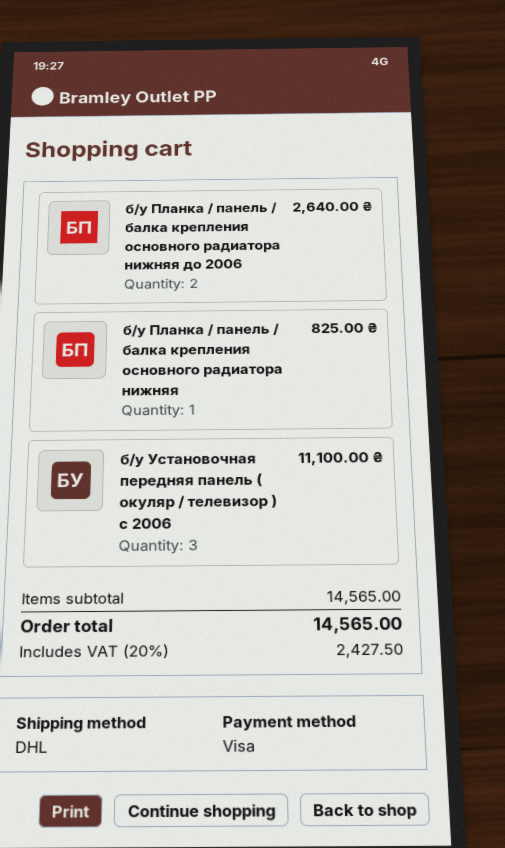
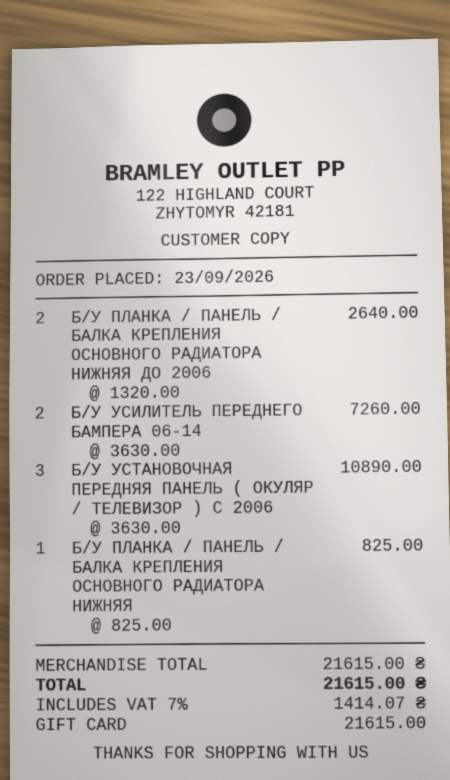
payment method: Visa -> gift card
б/у Установочная передняя панель ( окуляр / телевизор ) с 2006: 3 for 11100.00 -> 3 for 10890.00
Б/У УСИЛИТЕЛЬ ПЕРЕДНЕГО БАМПЕРА 06-14: none -> 2 for 7260.00
subtotal: 14565.00 -> 21615.00
tax: 20% = 2427.50 -> 7% = 1414.07
total: 14565.00 -> 21615.00

